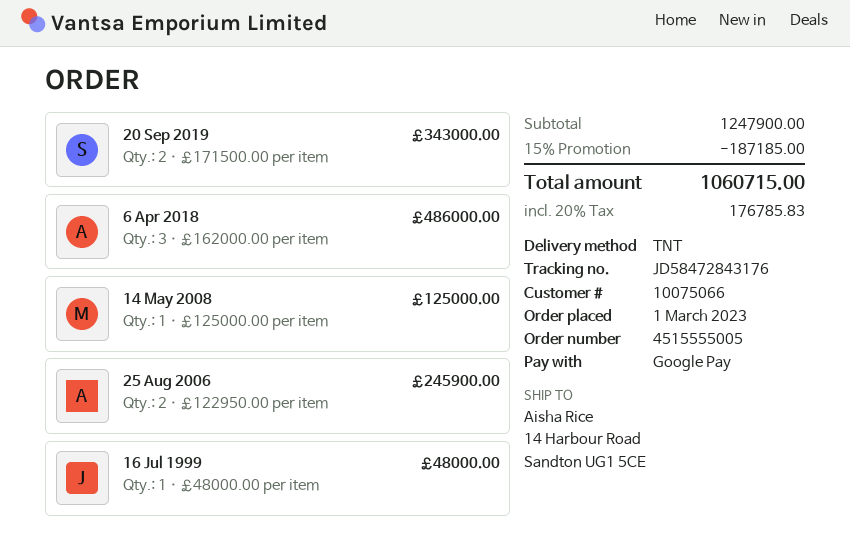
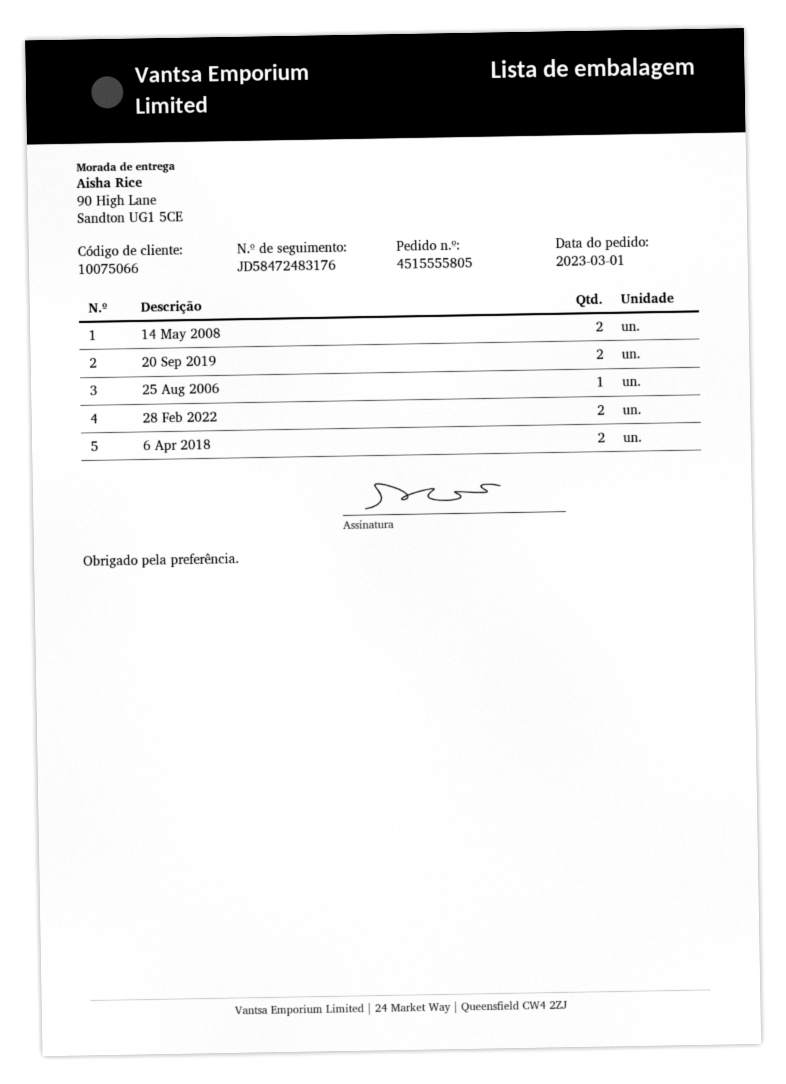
order number: 4515555005 -> 4515555805
tracking number: JD58472843176 -> JD58472483176
ship to: 14 Harbour Road, Sandton UG1 5CE -> 90 High Lane, Sandton UG1 5CE
6 Apr 2018: 3 -> 2
14 May 2008: 1 -> 2
25 Aug 2006: 2 -> 1
16 Jul 1999: 1 -> none
28 Feb 2022: none -> 2

